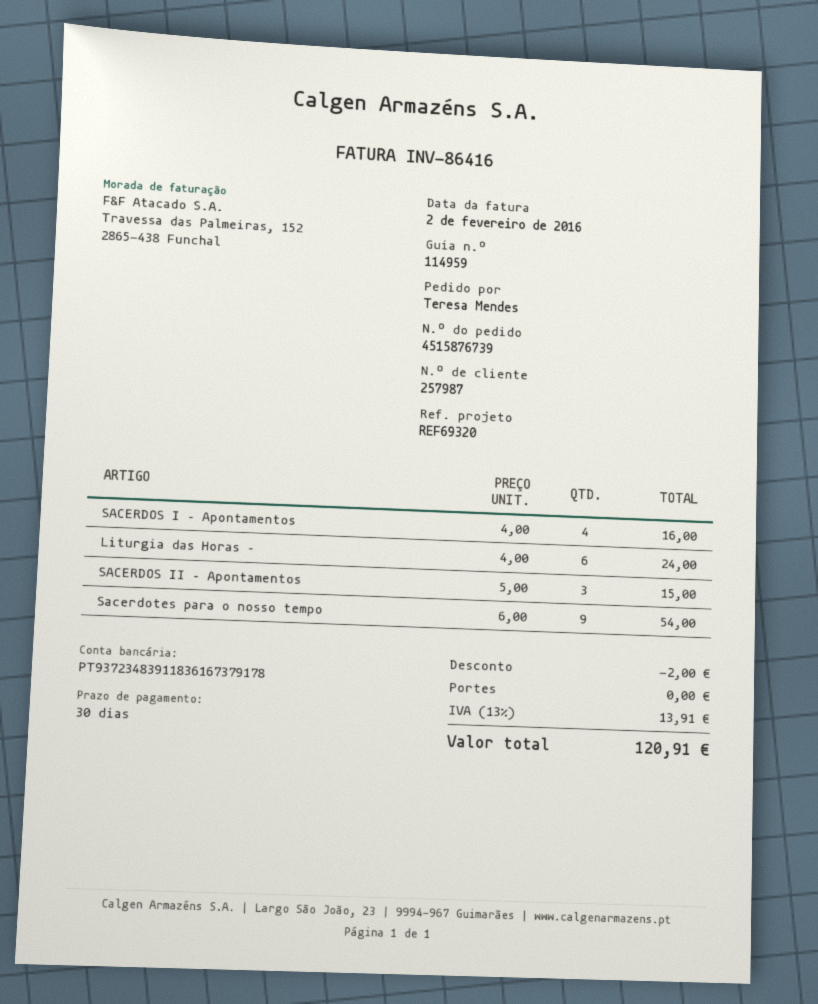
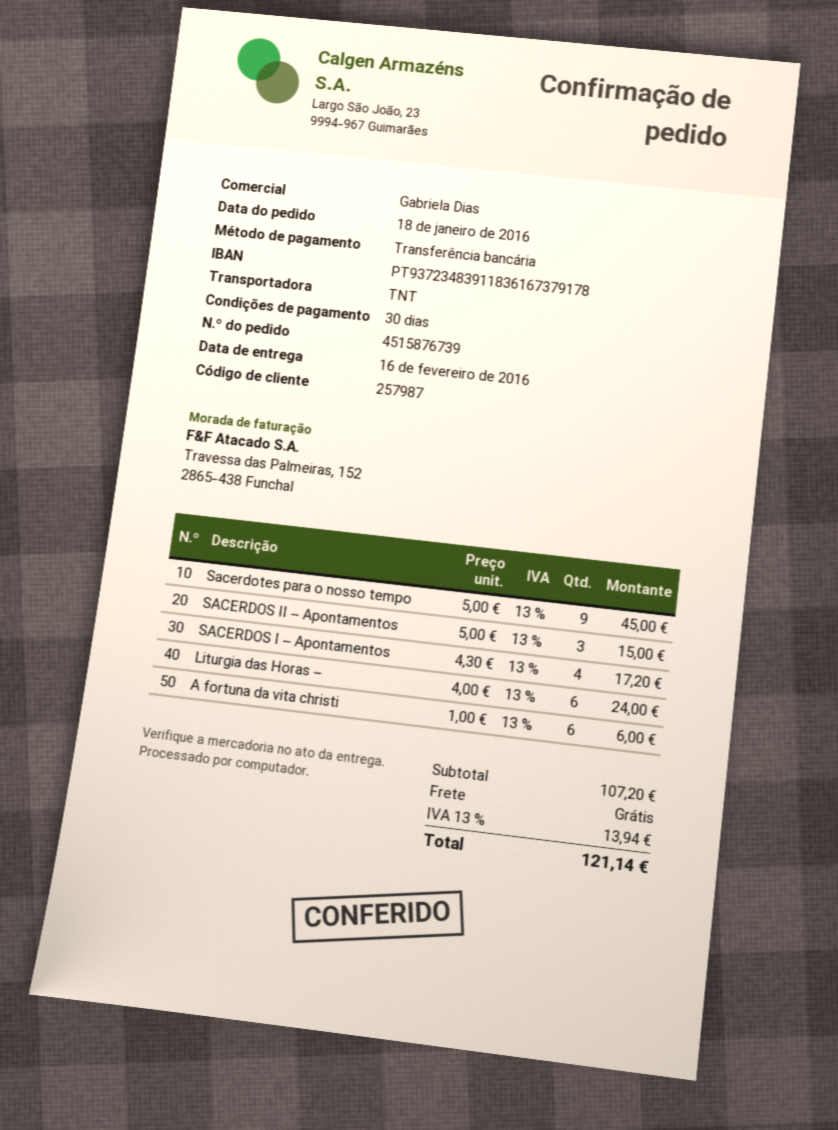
SACERDOS I – Apontamentos: 4 x 4.00 = 16.00 -> 4 x 4.30 = 17.20
Sacerdotes para o nosso tempo: 9 x 6.00 = 54.00 -> 9 x 5.00 = 45.00
A fortuna da vita christi: none -> 6 x 1.00 = 6.00
discount: 2.00 -> none
tax: 13% = 13.91 -> 13% = 13.94
total: 120.91 -> 121.14

